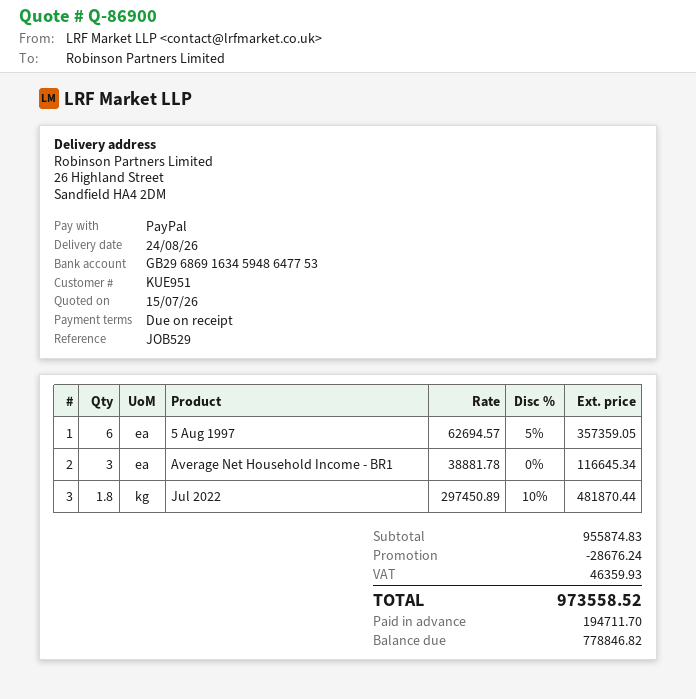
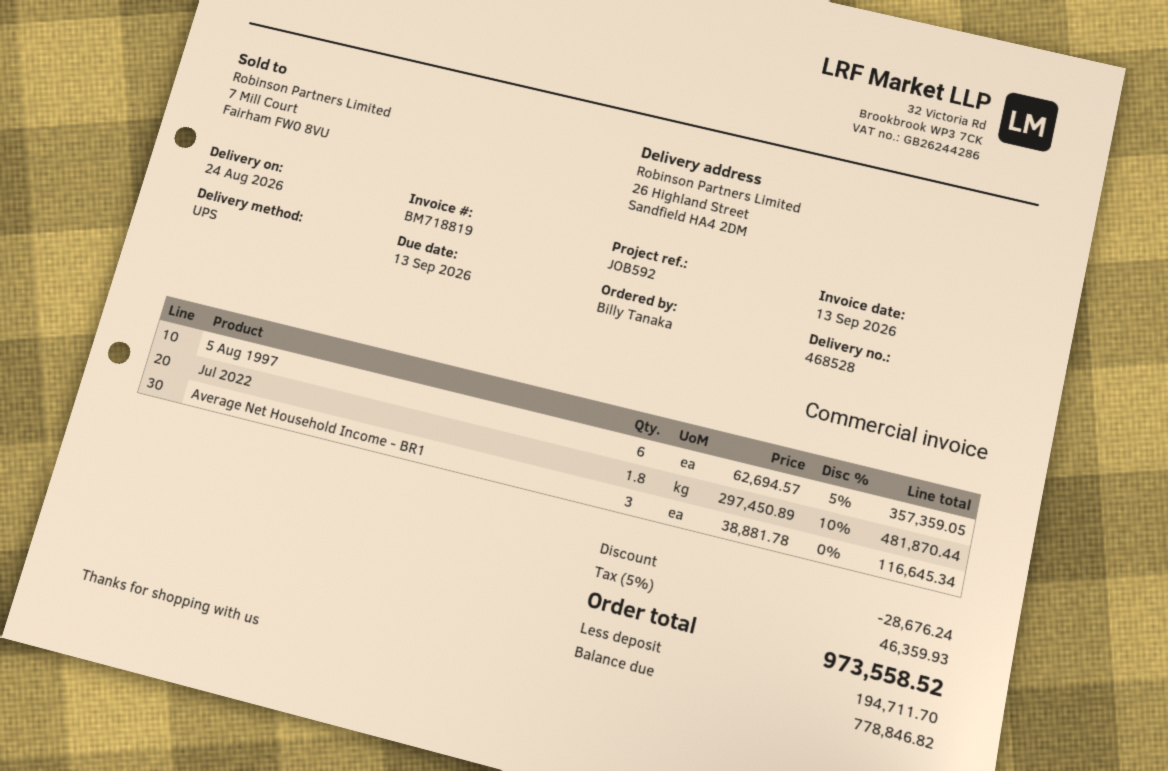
reference: JOB529 -> JOB592

